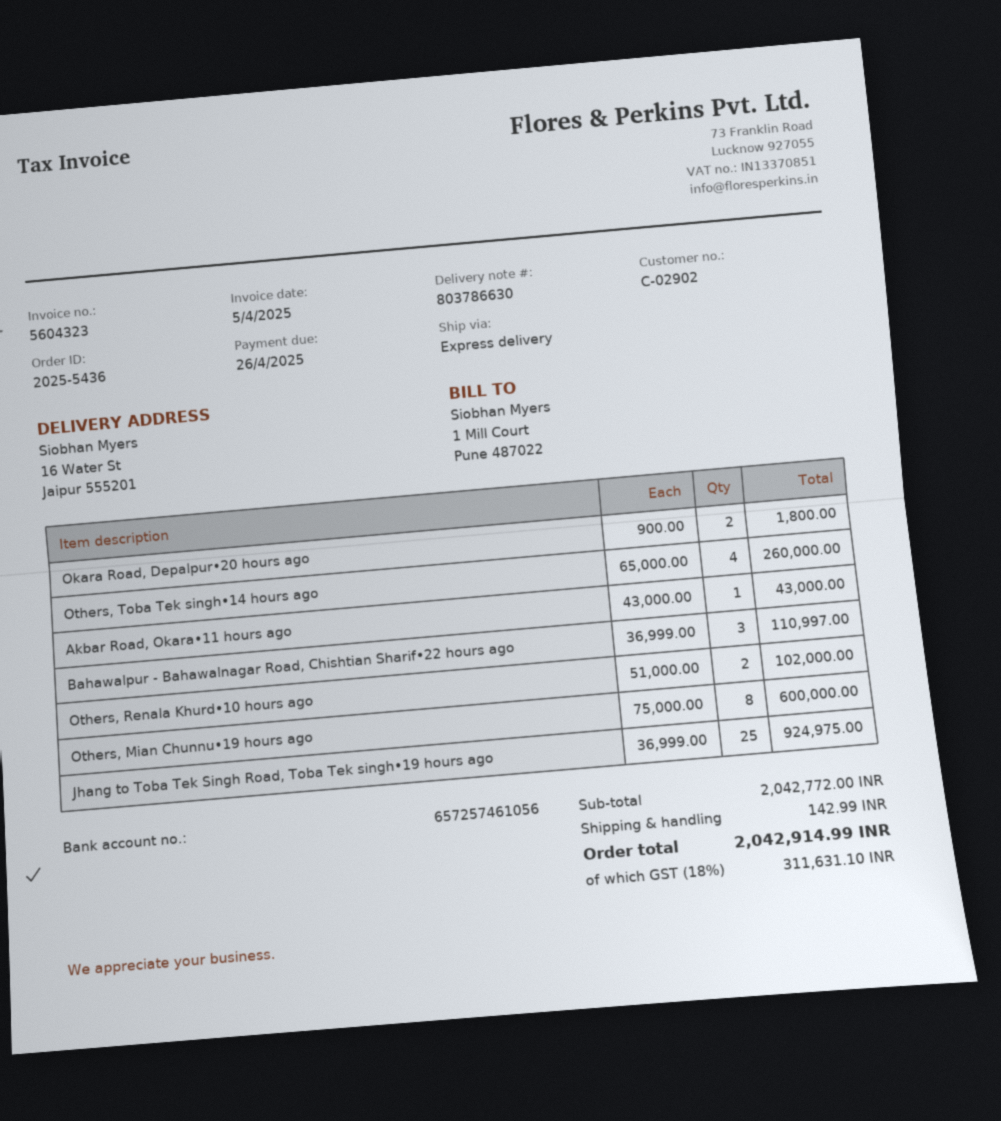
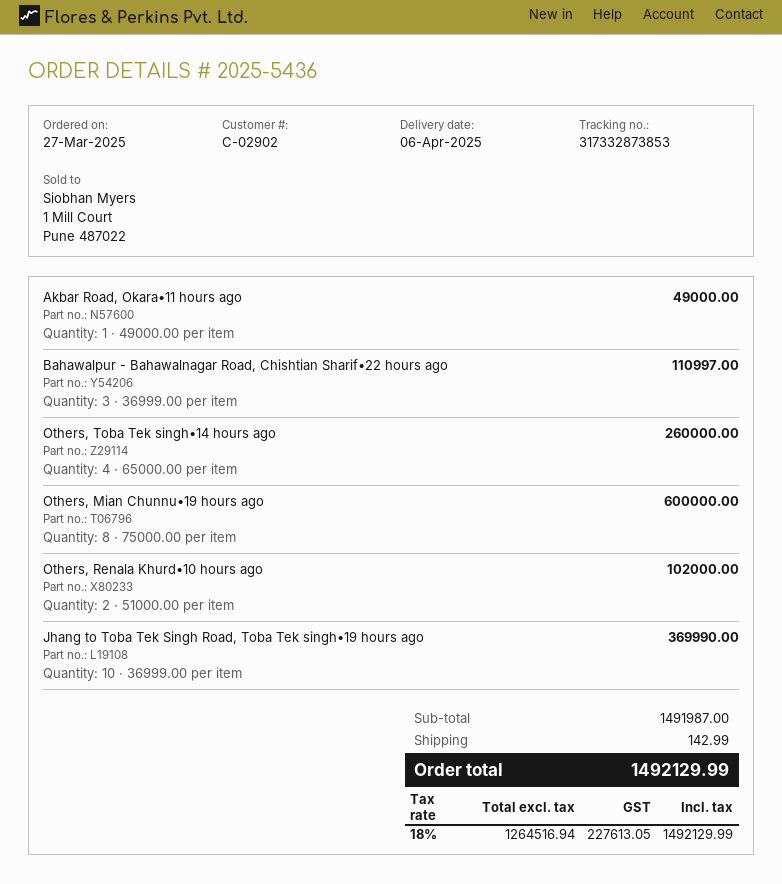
Okara Road, Depalpur•20 hours ago: 2 x 900.00 = 1800.00 -> none
Akbar Road, Okara•11 hours ago: 1 x 43000.00 = 43000.00 -> 1 x 49000.00 = 49000.00
Jhang to Toba Tek Singh Road, Toba Tek singh•19 hours ago: 25 x 36999.00 = 924975.00 -> 10 x 36999.00 = 369990.00
subtotal: 2042772.00 -> 1491987.00
tax: 18% = 311631.10 -> 18% = 227613.05
total: 2042914.99 -> 1492129.99

